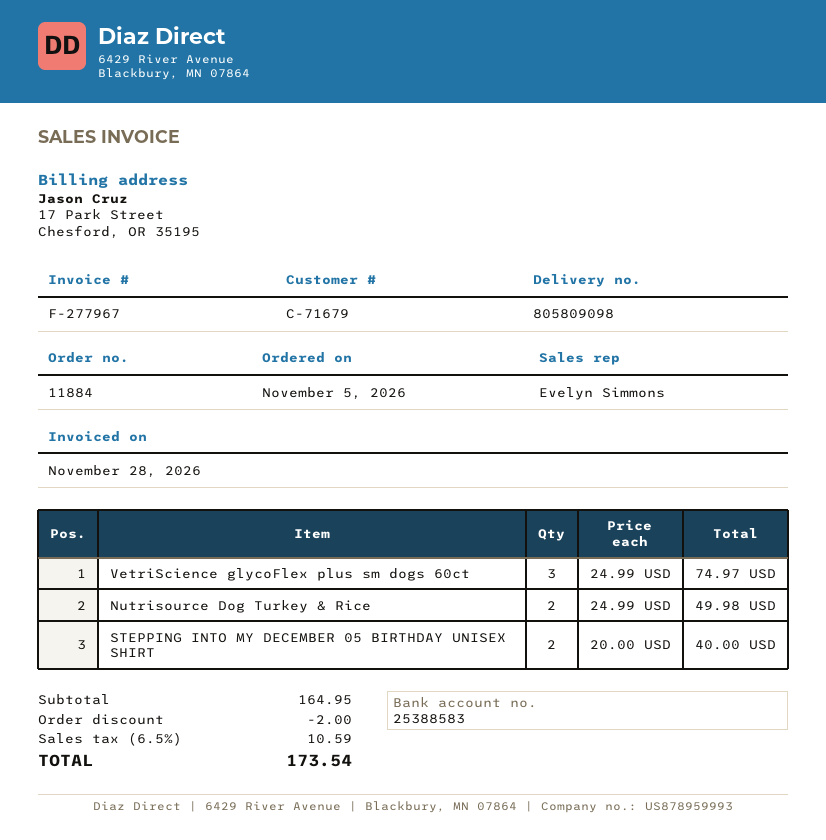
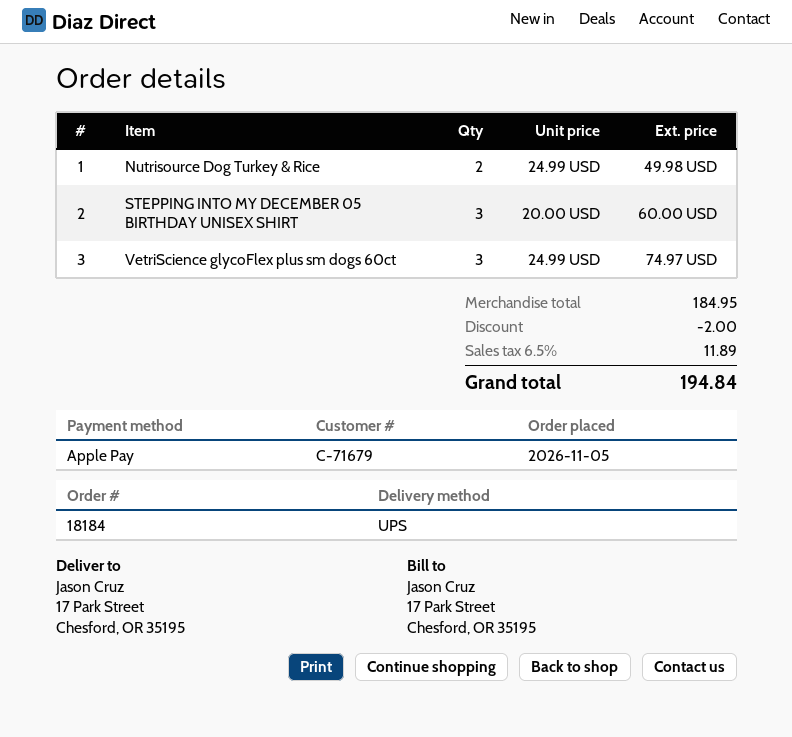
order number: 11884 -> 18184
STEPPING INTO MY DECEMBER 05 BIRTHDAY UNISEX SHIRT: 2 x 20.00 = 40.00 -> 3 x 20.00 = 60.00
subtotal: 164.95 -> 184.95
tax: 6.5% = 10.59 -> 6.5% = 11.89
total: 173.54 -> 194.84

